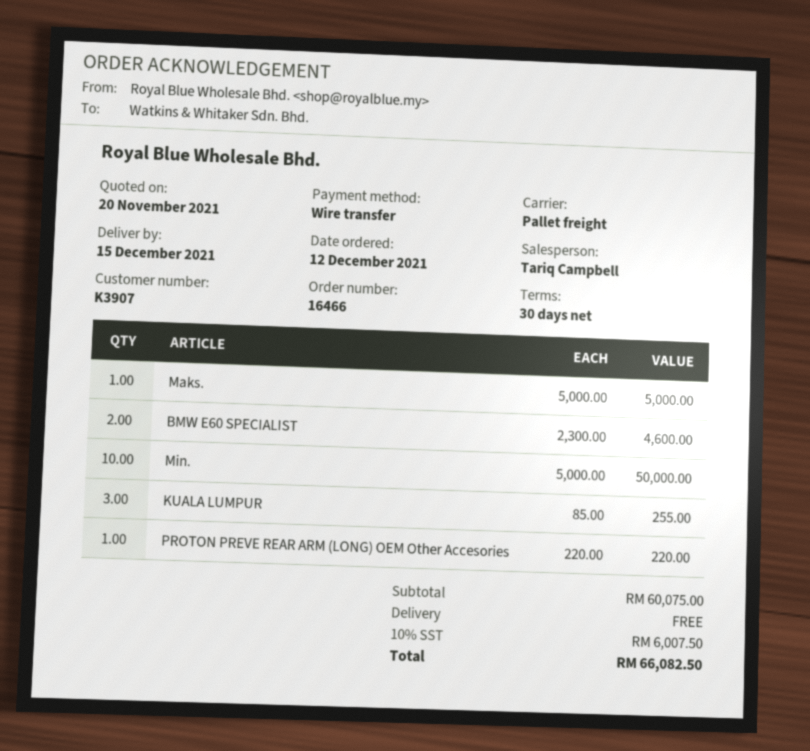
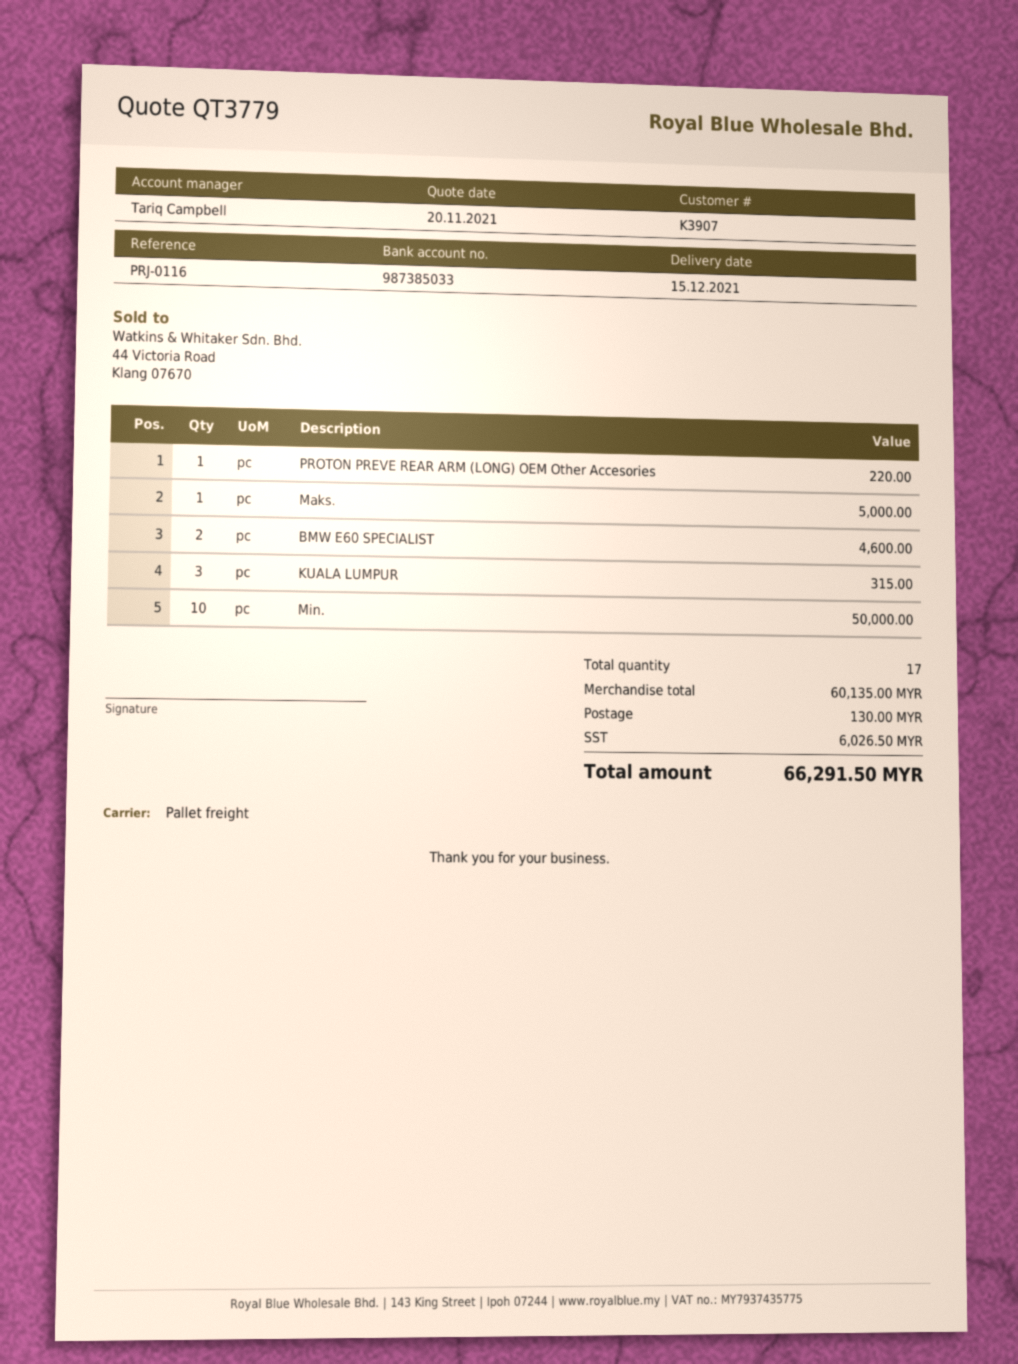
KUALA LUMPUR: 3 for 255.00 -> 3 for 315.00
subtotal: 60075.00 -> 60135.00
shipping: 0.00 -> 130.00
tax: 6007.50 -> 6026.50
total: 66082.50 -> 66291.50

